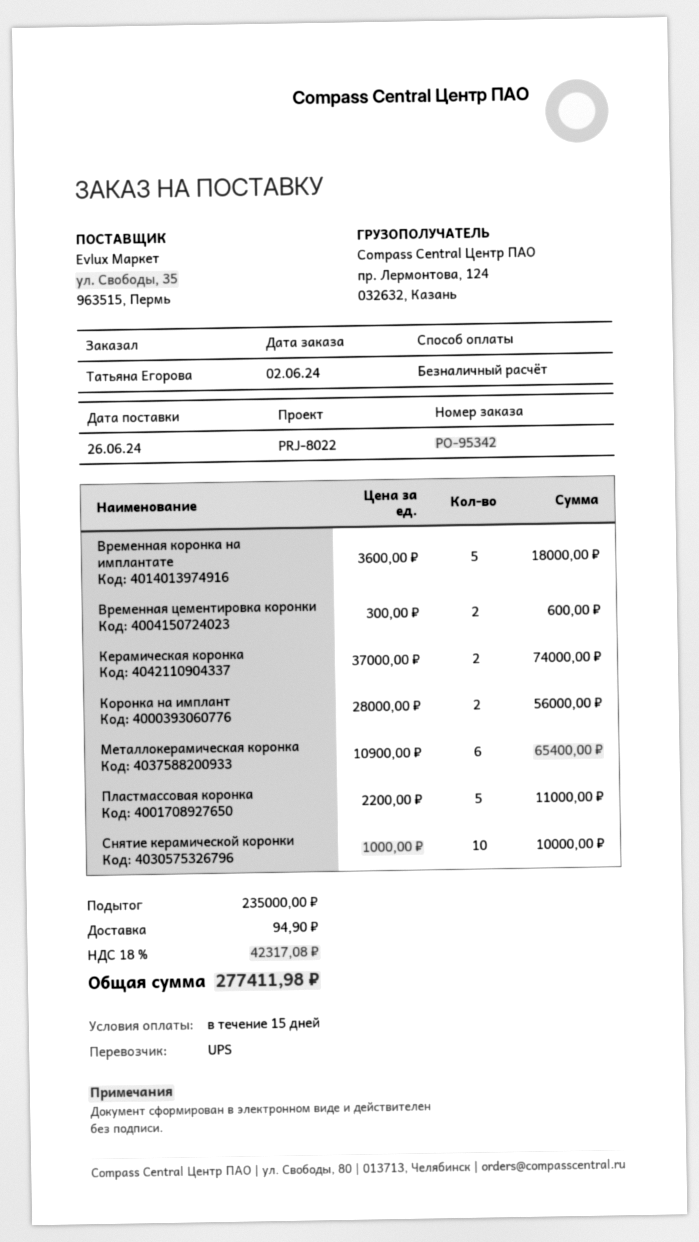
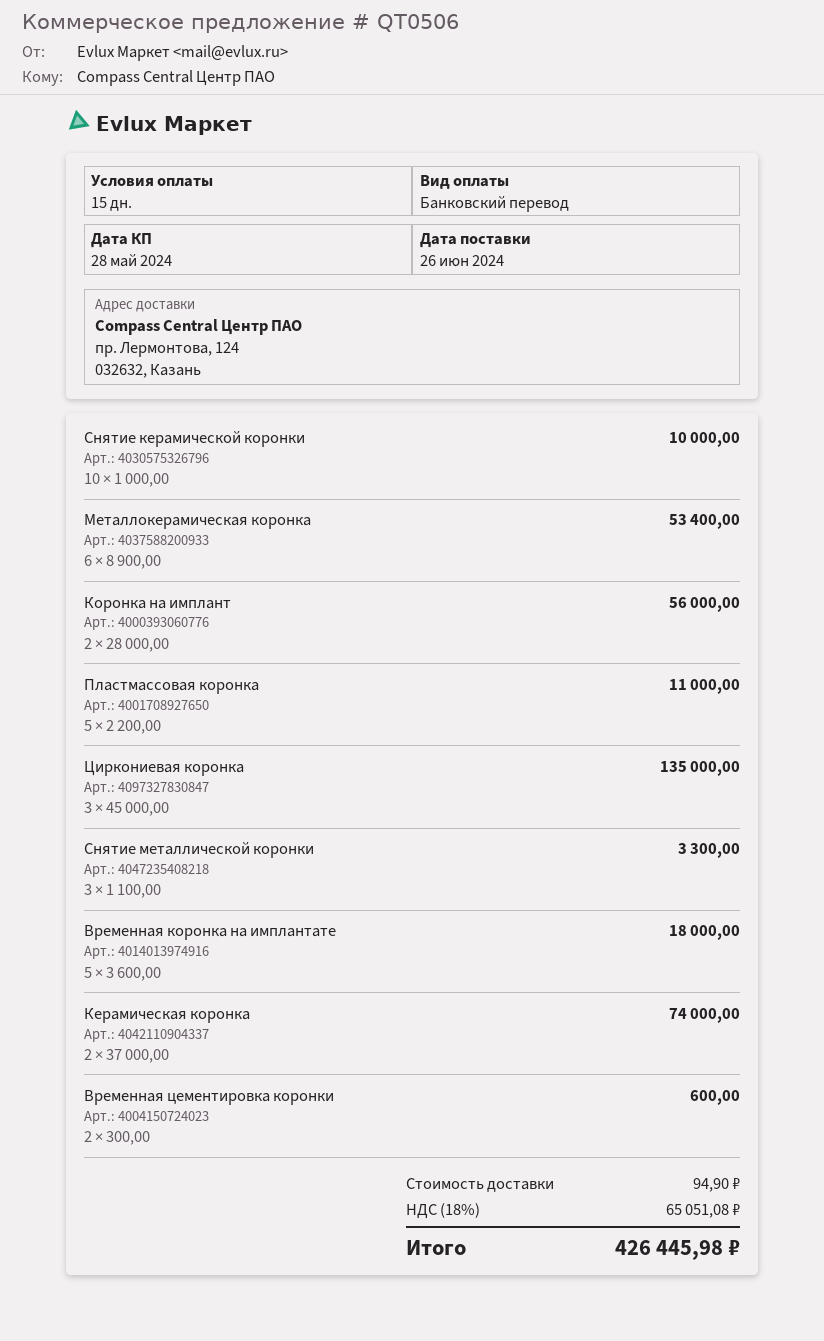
Металлокерамическая коронка: 6 x 10900.00 = 65400.00 -> 6 x 8900.00 = 53400.00
Циркониевая коронка: none -> 3 x 45000.00 = 135000.00
Снятие металлической коронки: none -> 3 x 1100.00 = 3300.00
tax: 18% = 42317.08 -> 18% = 65051.08
total: 277411.98 -> 426445.98

